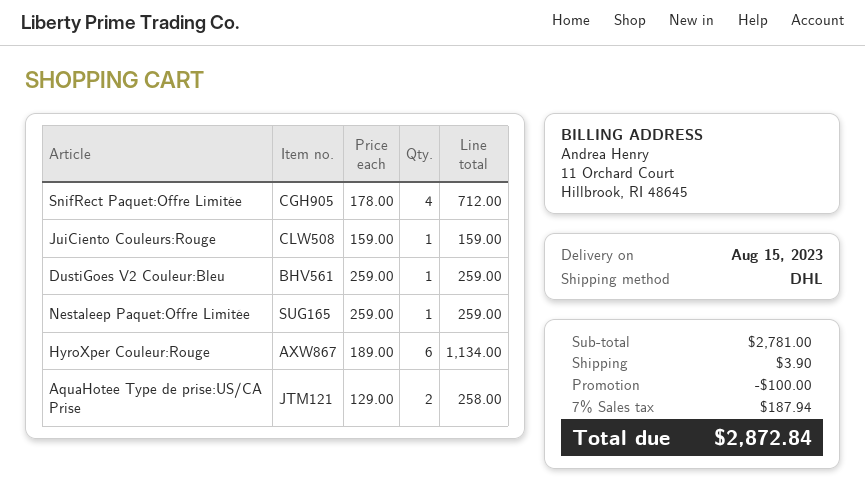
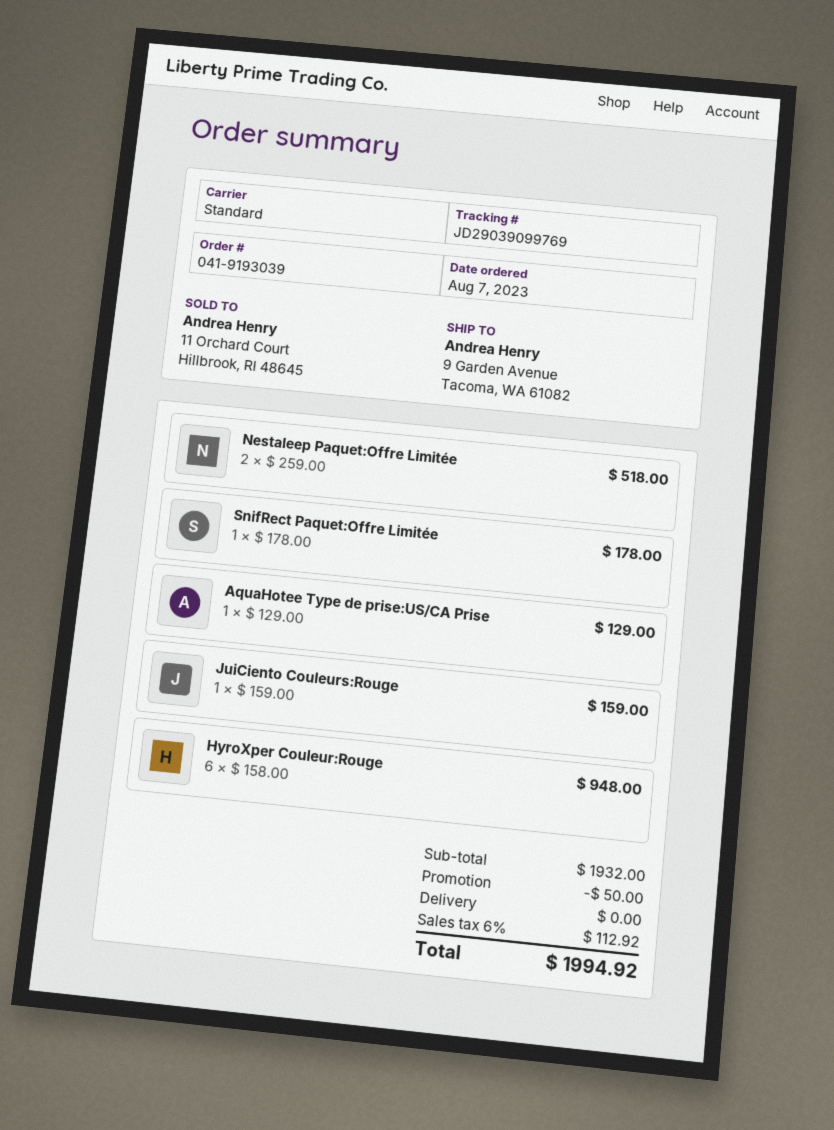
shipping method: DHL -> standard
SnifRect Paquet:Offre Limitée: 4 x 178.00 = 712.00 -> 1 x 178.00 = 178.00
DustiGoes V2 Couleur:Bleu: 1 x 259.00 = 259.00 -> none
Nestaleep Paquet:Offre Limitée: 1 x 259.00 = 259.00 -> 2 x 259.00 = 518.00
HyroXper Couleur:Rouge: 6 x 189.00 = 1134.00 -> 6 x 158.00 = 948.00
AquaHotee Type de prise:US/CA Prise: 2 x 129.00 = 258.00 -> 1 x 129.00 = 129.00
subtotal: 2781.00 -> 1932.00
discount: 100.00 -> 50.00
shipping: 3.90 -> 0.00
tax: 7% = 187.94 -> 6% = 112.92
total: 2872.84 -> 1994.92

